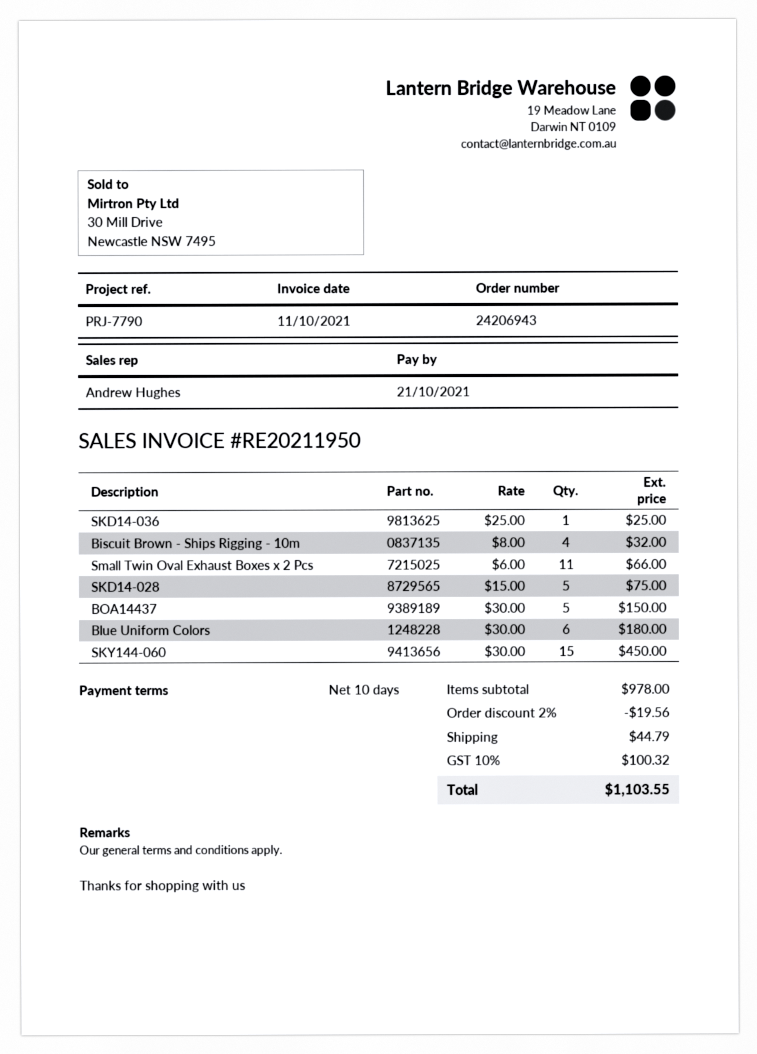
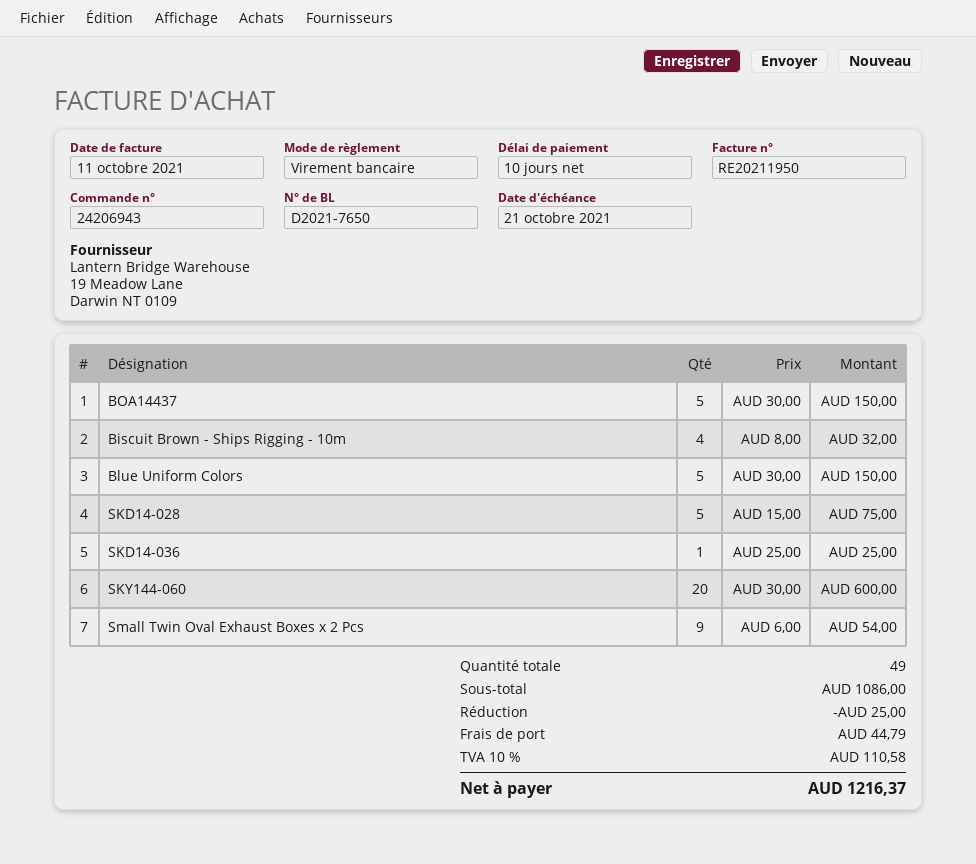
Small Twin Oval Exhaust Boxes x 2 Pcs: 11 x 6.00 = 66.00 -> 9 x 6.00 = 54.00
Blue Uniform Colors: 6 x 30.00 = 180.00 -> 5 x 30.00 = 150.00
SKY144-060: 15 x 30.00 = 450.00 -> 20 x 30.00 = 600.00
subtotal: 978.00 -> 1086.00
discount: 19.56 -> 25.00
tax: 10% = 100.32 -> 10% = 110.58
total: 1103.55 -> 1216.37

